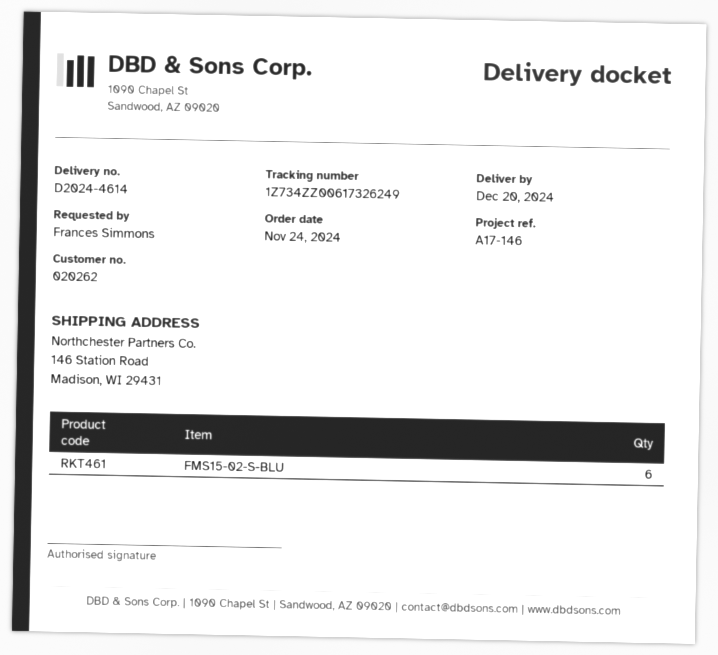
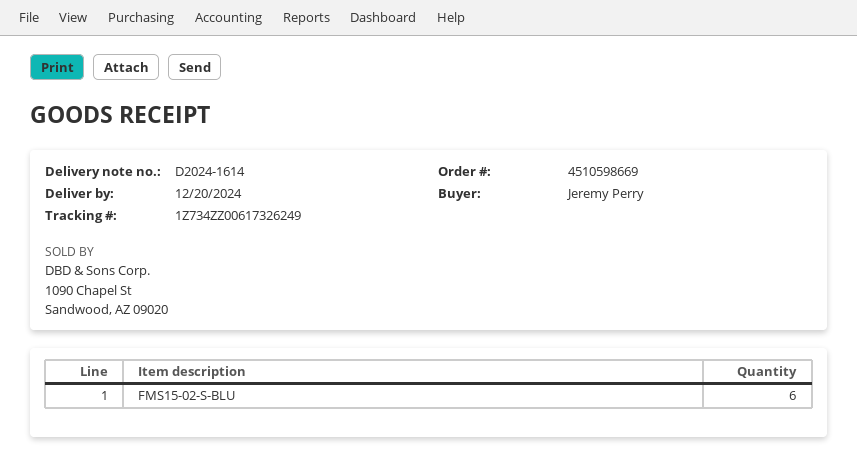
delivery note number: D2024-4614 -> D2024-1614
ordered by: Frances Simmons -> Jeremy Perry

